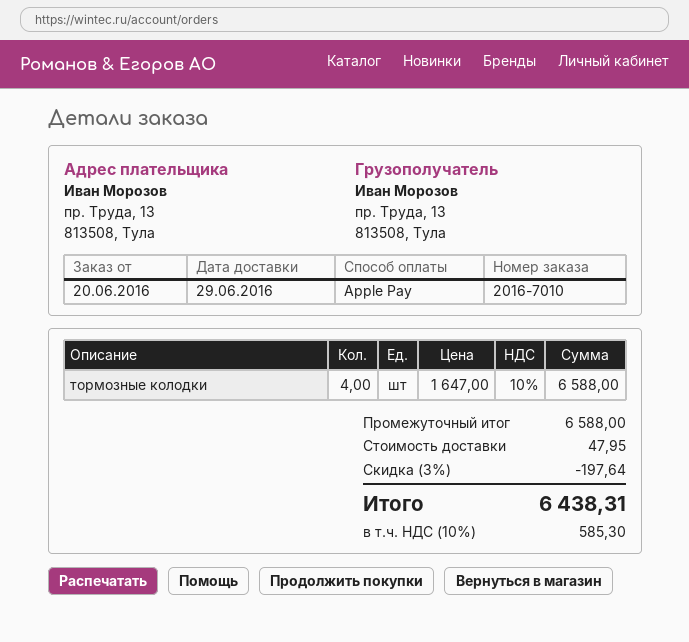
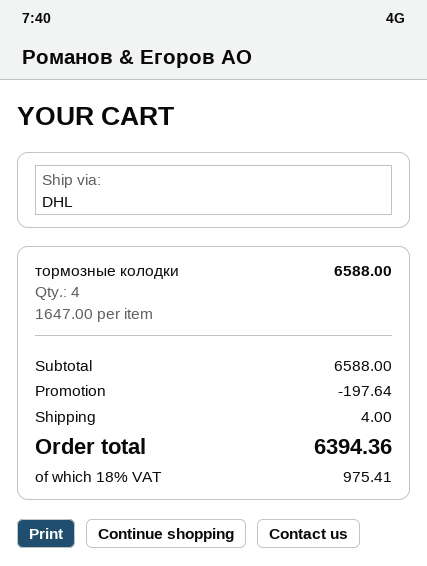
shipping: 47.95 -> 4.00
tax: 10% = 585.30 -> 18% = 975.41
total: 6438.31 -> 6394.36

